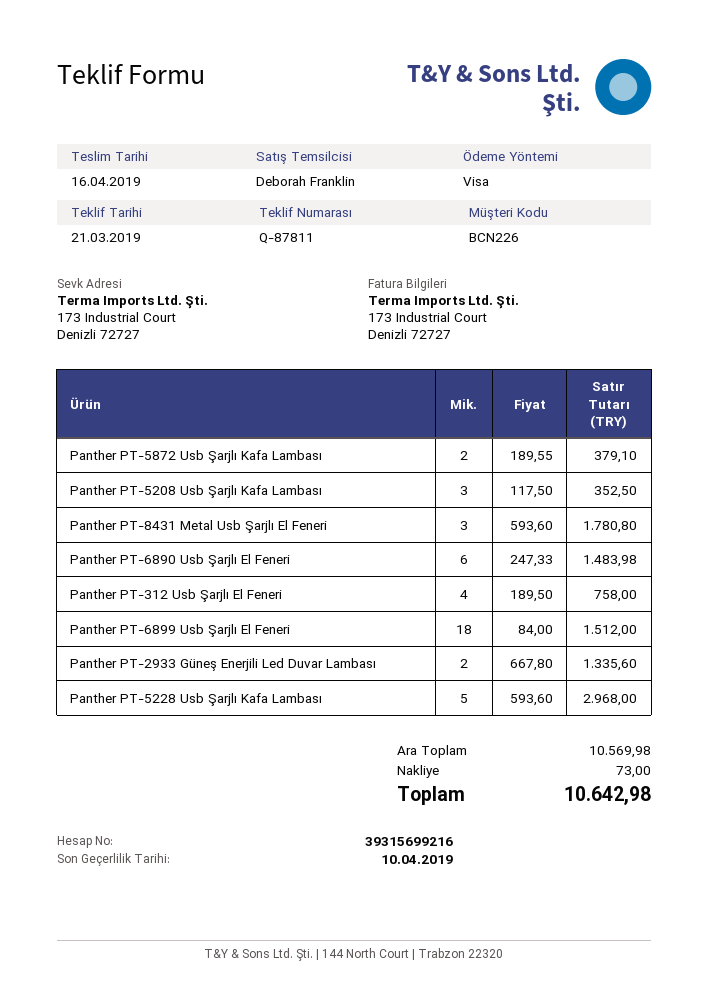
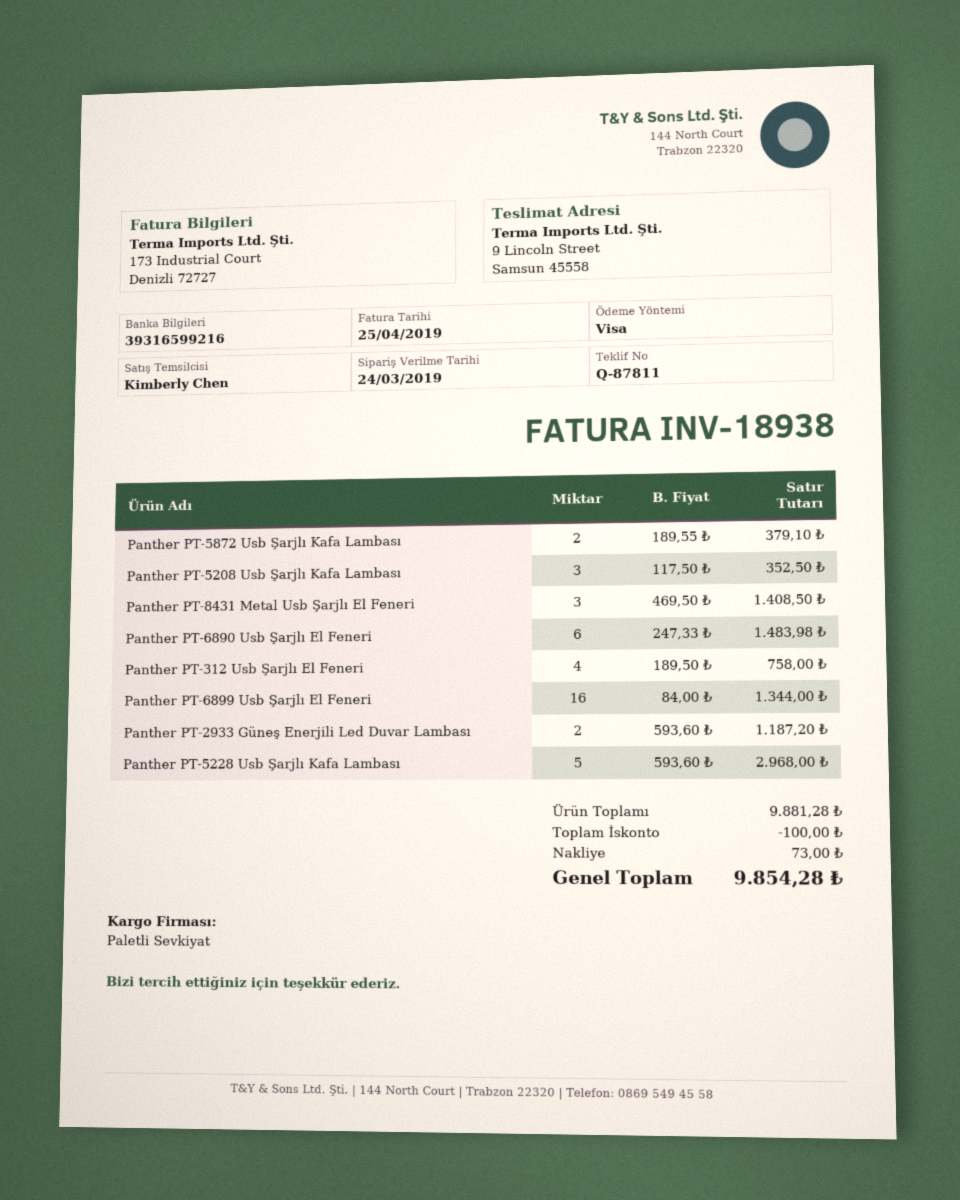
sales rep: Deborah Franklin -> Kimberly Chen
bank account: 39315699216 -> 39316599216
ship to: 173 Industrial Court, Denizli 72727 -> 9 Lincoln Street, Samsun 45558
Panther PT-8431 Metal Usb Şarjlı El Feneri: 3 x 593.60 = 1780.80 -> 3 x 469.50 = 1408.50
Panther PT-6899 Usb Şarjlı El Feneri: 18 x 84.00 = 1512.00 -> 16 x 84.00 = 1344.00
Panther PT-2933 Güneş Enerjili Led Duvar Lambası: 2 x 667.80 = 1335.60 -> 2 x 593.60 = 1187.20
subtotal: 10569.98 -> 9881.28
discount: none -> 100.00
total: 10642.98 -> 9854.28

